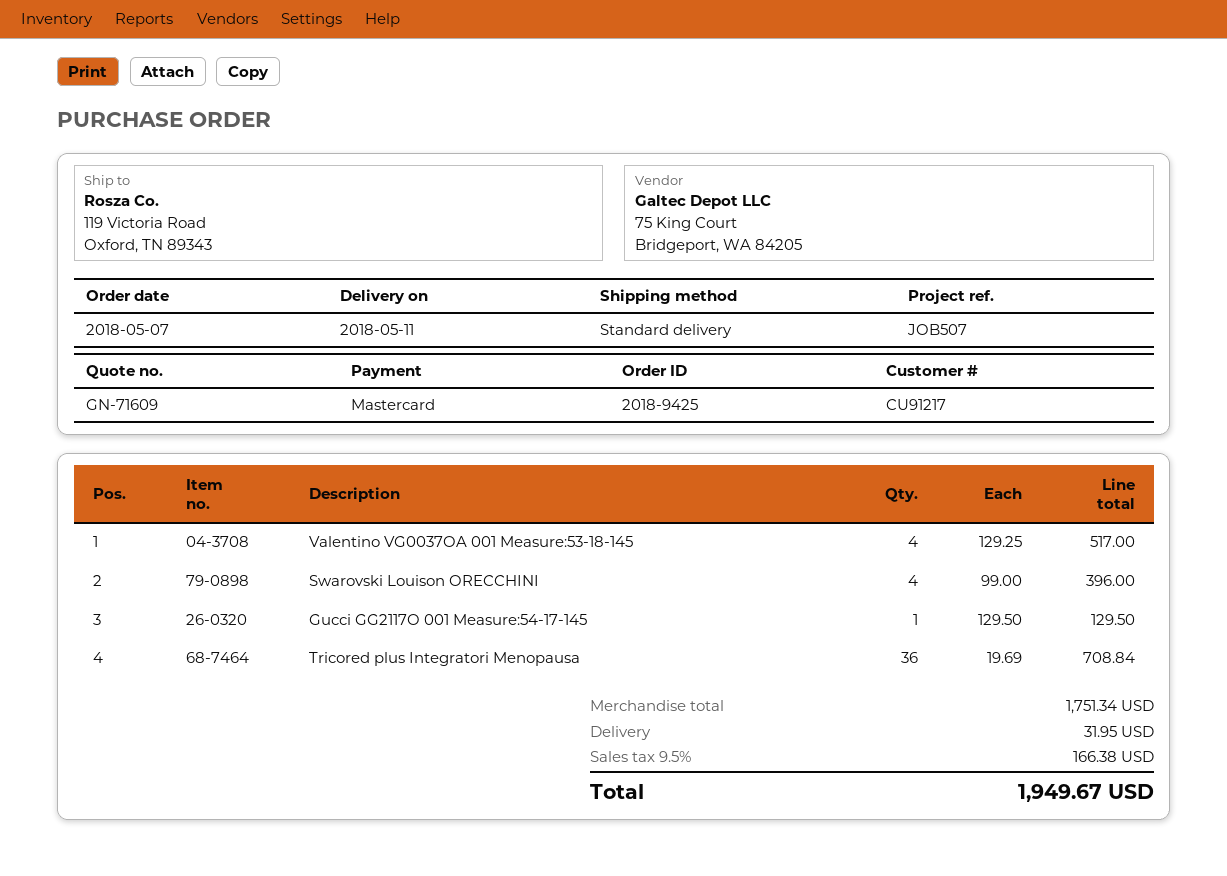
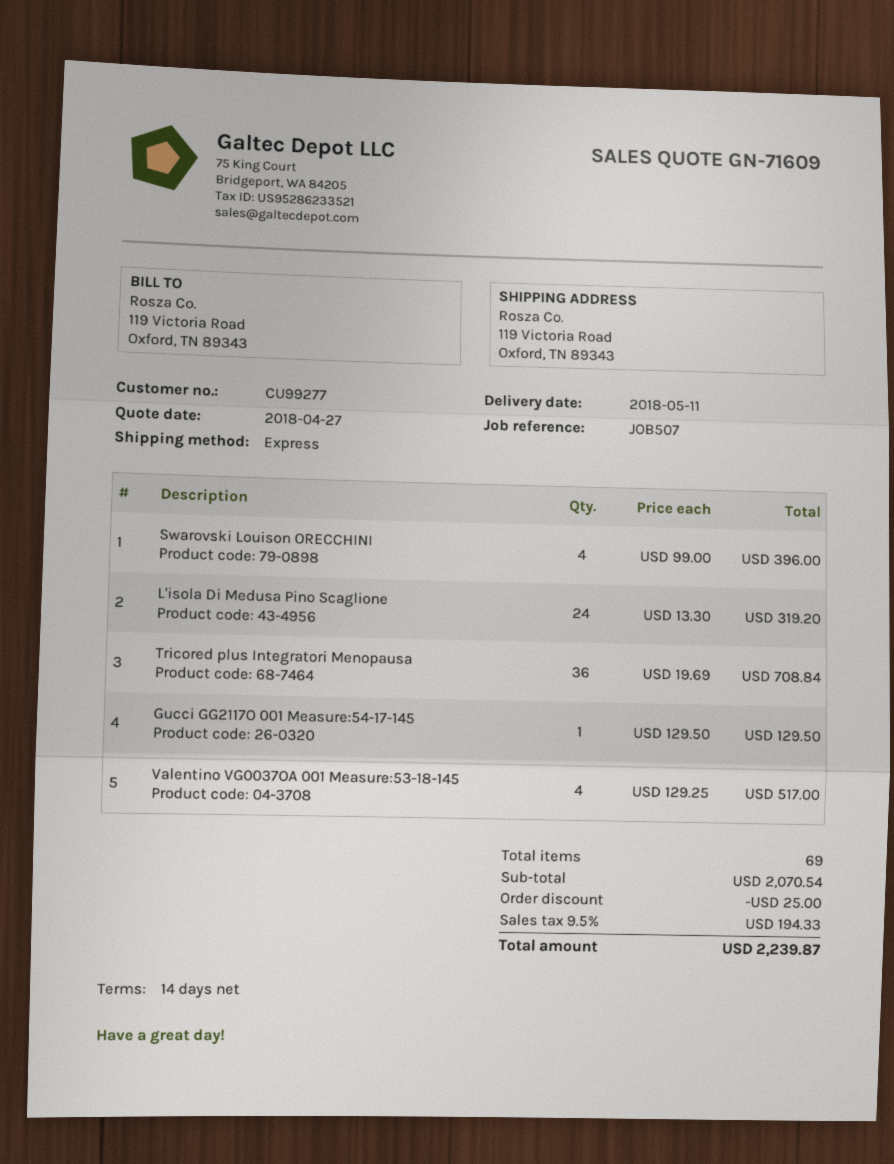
customer number: CU91217 -> CU99277
shipping method: standard -> express
L'isola Di Medusa Pino Scaglione: none -> 24 x 13.30 = 319.20
subtotal: 1751.34 -> 2070.54
discount: none -> 25.00
shipping: 31.95 -> none
tax: 9.5% = 166.38 -> 9.5% = 194.33
total: 1949.67 -> 2239.87

